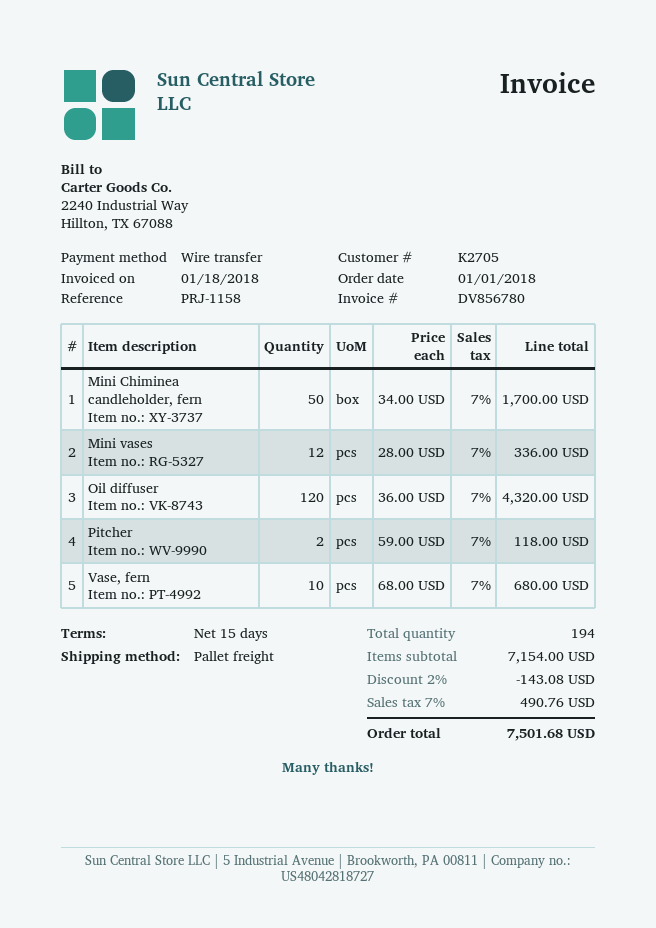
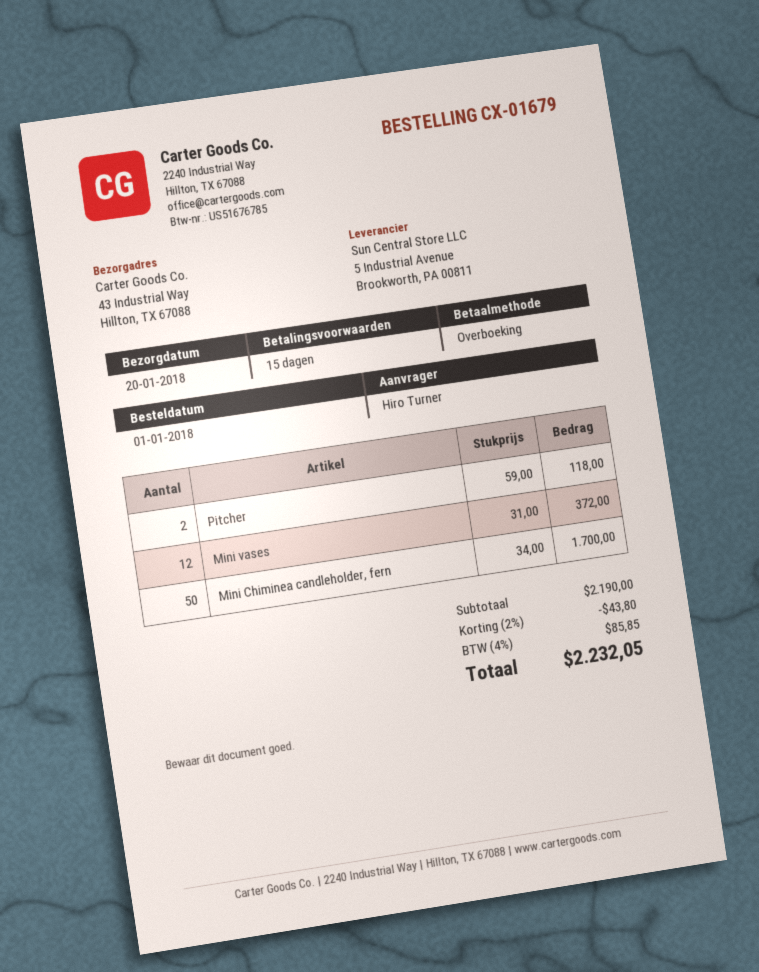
Mini vases: 12 x 28.00 = 336.00 -> 12 x 31.00 = 372.00
Oil diffuser: 120 x 36.00 = 4320.00 -> none
Vase, fern: 10 x 68.00 = 680.00 -> none
subtotal: 7154.00 -> 2190.00
discount: 2% = 143.08 -> 2% = 43.80
tax: 7% = 490.76 -> 4% = 85.85
total: 7501.68 -> 2232.05

